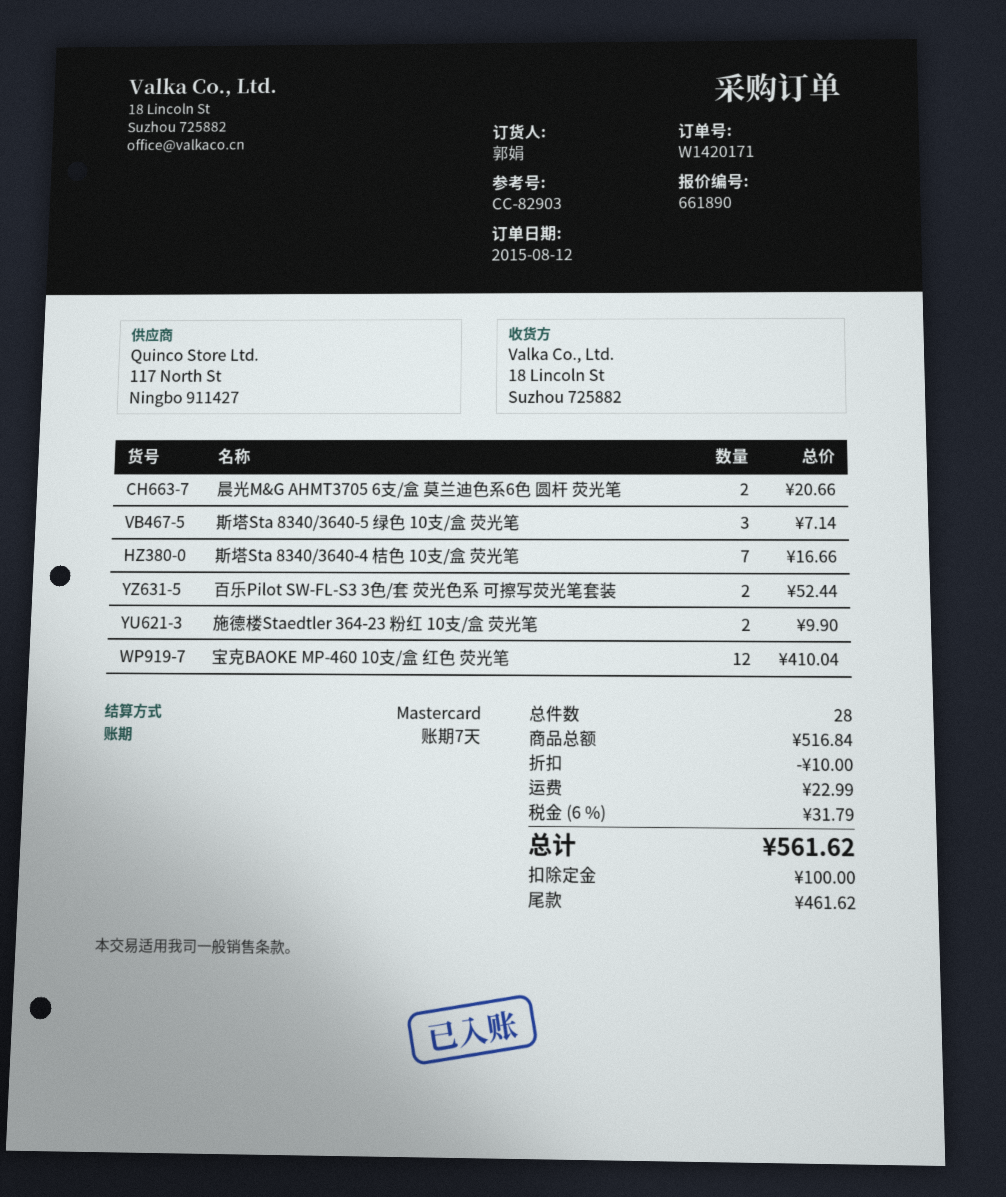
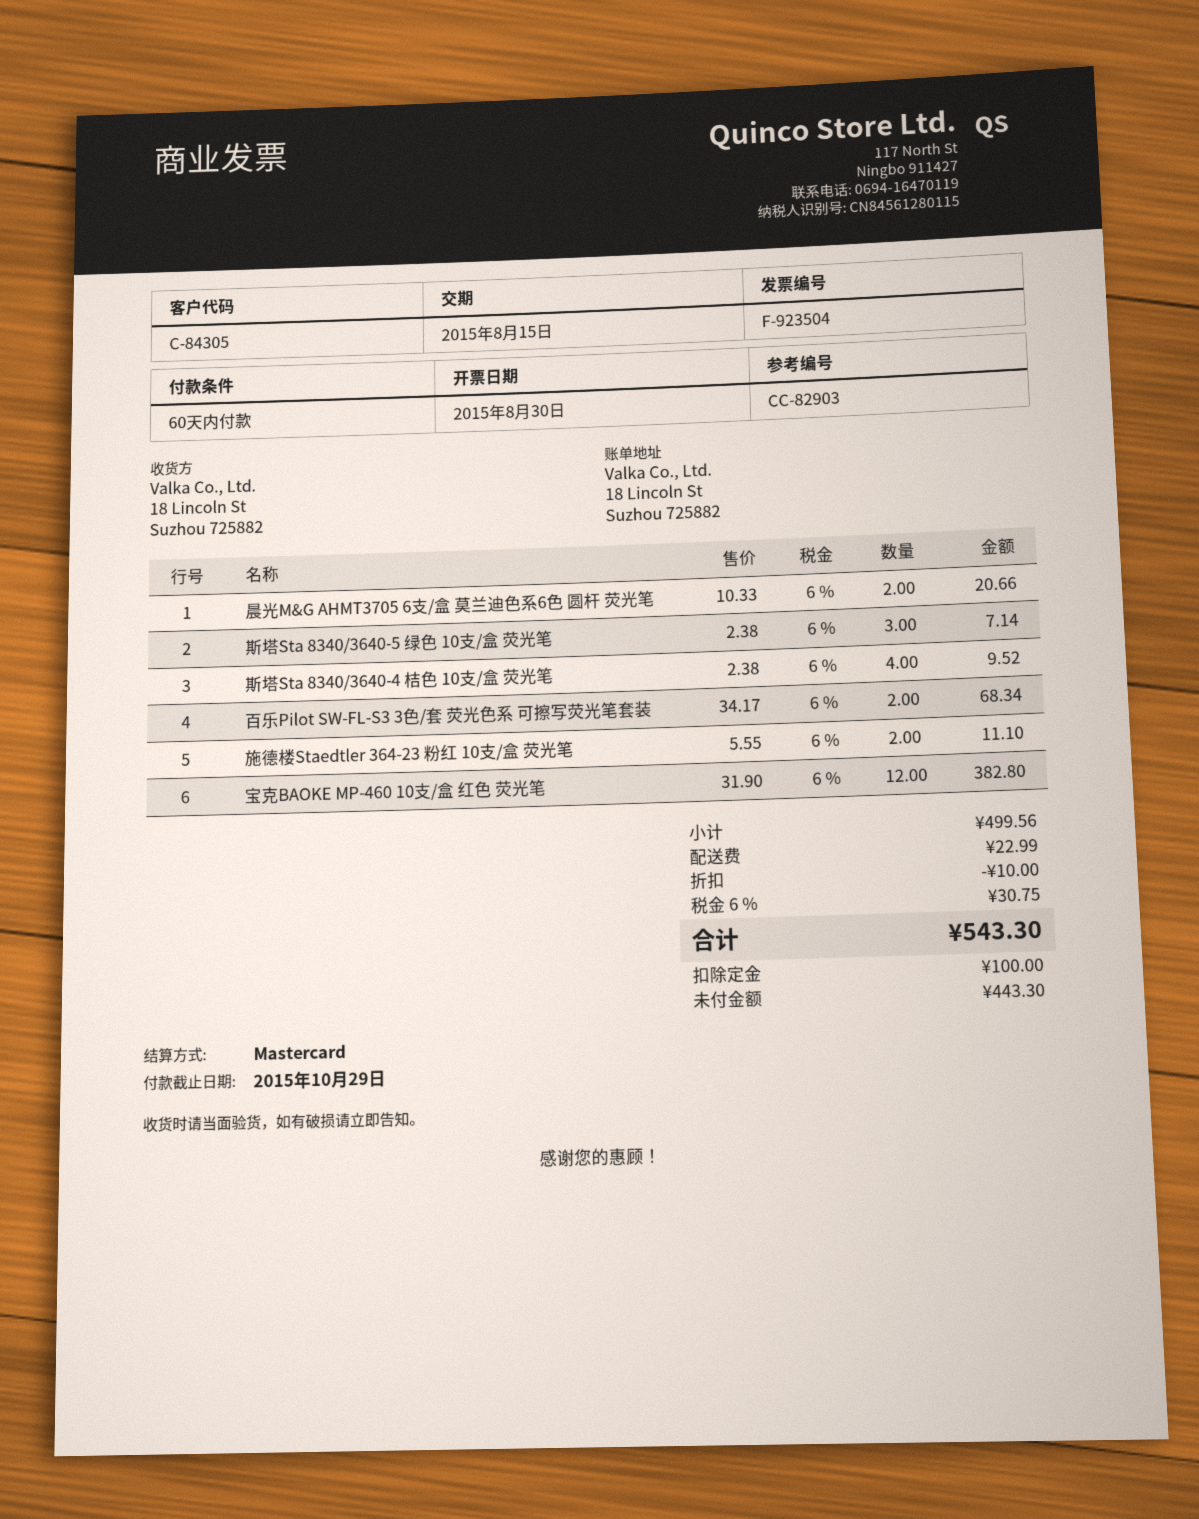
payment terms: 7 days -> 60 days
斯塔Sta 8340/3640-4 桔色 10支/盒 荧光笔: 7 for 16.66 -> 4 for 9.52
百乐Pilot SW-FL-S3 3色/套 荧光色系 可擦写荧光笔套装: 2 for 52.44 -> 2 for 68.34
施德楼Staedtler 364-23 粉红 10支/盒 荧光笔: 2 for 9.90 -> 2 for 11.10
宝克BAOKE MP-460 10支/盒 红色 荧光笔: 12 for 410.04 -> 12 for 382.80
subtotal: 516.84 -> 499.56
tax: 6% = 31.79 -> 6% = 30.75
total: 561.62 -> 543.30
balance: 461.62 -> 443.30

